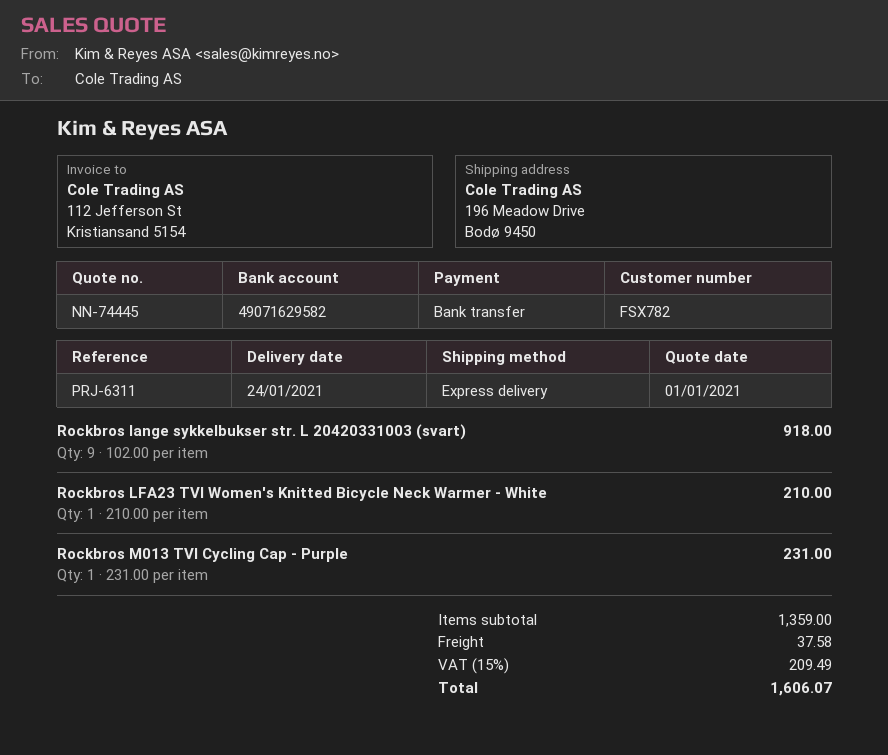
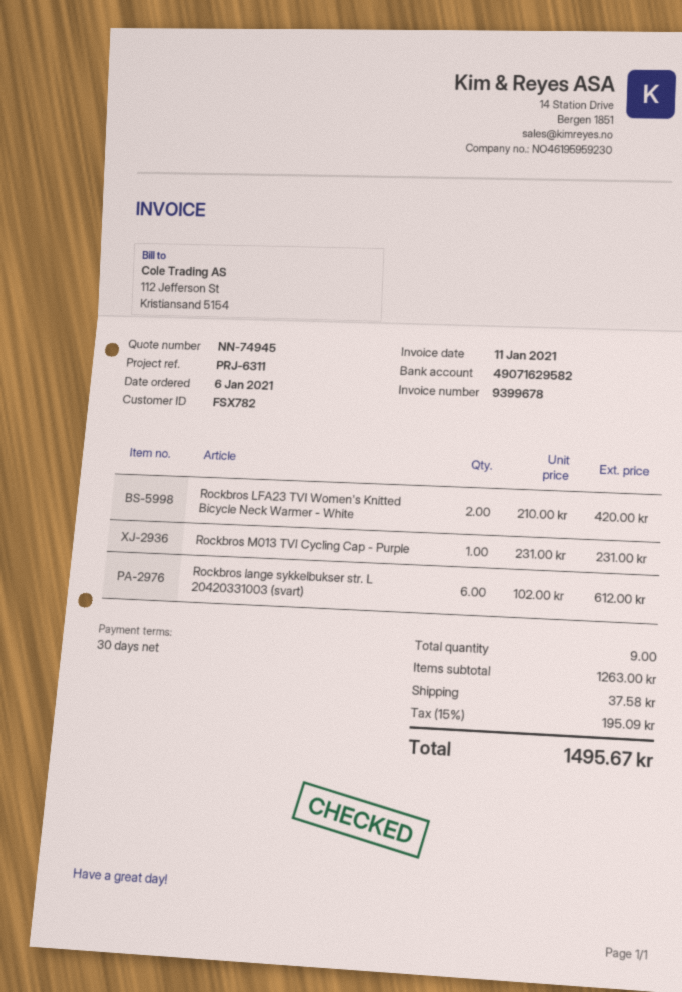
quote number: NN-74445 -> NN-74945
Rockbros lange sykkelbukser str. L 20420331003 (svart): 9 x 102.00 = 918.00 -> 6 x 102.00 = 612.00
Rockbros LFA23 TVI Women's Knitted Bicycle Neck Warmer - White: 1 x 210.00 = 210.00 -> 2 x 210.00 = 420.00
subtotal: 1359.00 -> 1263.00
tax: 15% = 209.49 -> 15% = 195.09
total: 1606.07 -> 1495.67

